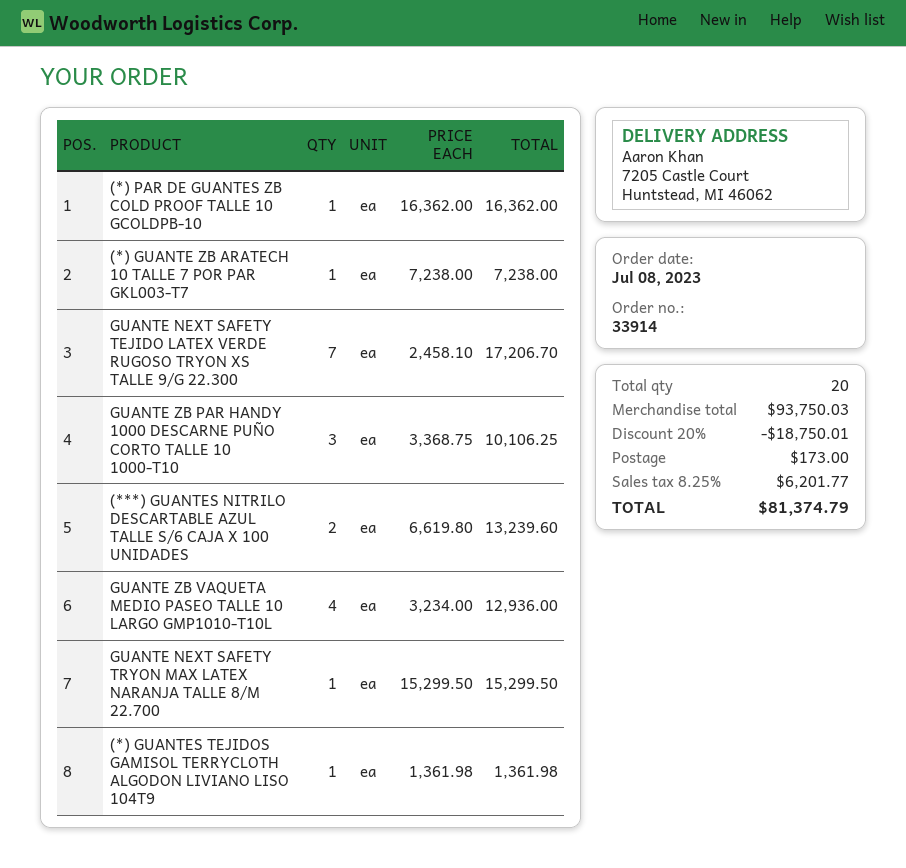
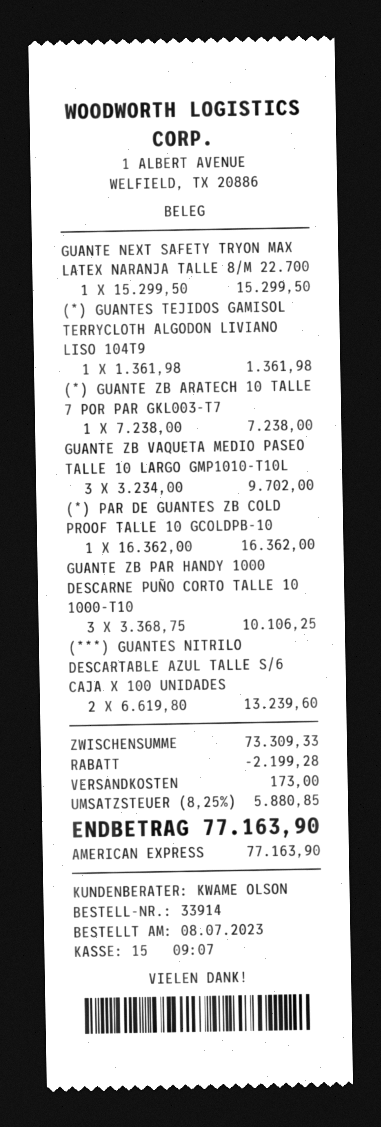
GUANTE NEXT SAFETY TEJIDO LATEX VERDE RUGOSO TRYON XS TALLE 9/G 22.300: 7 x 2458.10 = 17206.70 -> none
GUANTE ZB VAQUETA MEDIO PASEO TALLE 10 LARGO GMP1010-T10L: 4 x 3234.00 = 12936.00 -> 3 x 3234.00 = 9702.00
subtotal: 93750.03 -> 73309.33
discount: 18750.01 -> 2199.28
tax: 8.25% = 6201.77 -> 8.25% = 5880.85
total: 81374.79 -> 77163.90

